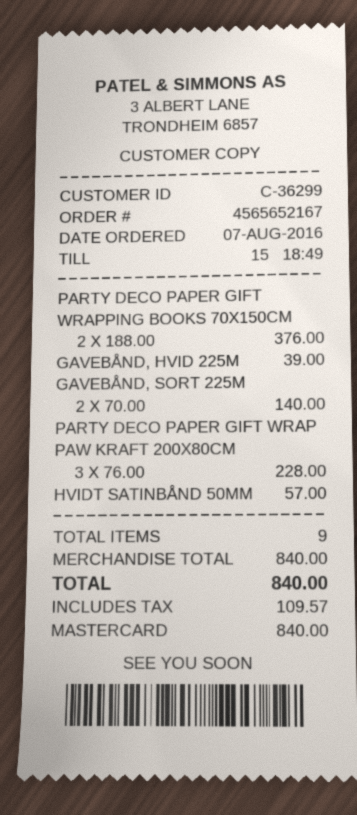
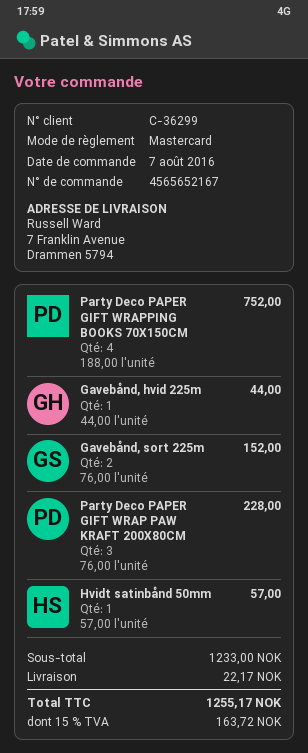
PARTY DECO PAPER GIFT WRAPPING BOOKS 70X150CM: 2 x 188.00 = 376.00 -> 4 x 188.00 = 752.00
GAVEBÅND, HVID 225M: 1 x 39.00 = 39.00 -> 1 x 44.00 = 44.00
GAVEBÅND, SORT 225M: 2 x 70.00 = 140.00 -> 2 x 76.00 = 152.00
subtotal: 840.00 -> 1233.00
shipping: none -> 22.17
tax: 109.57 -> 163.72
total: 840.00 -> 1255.17

